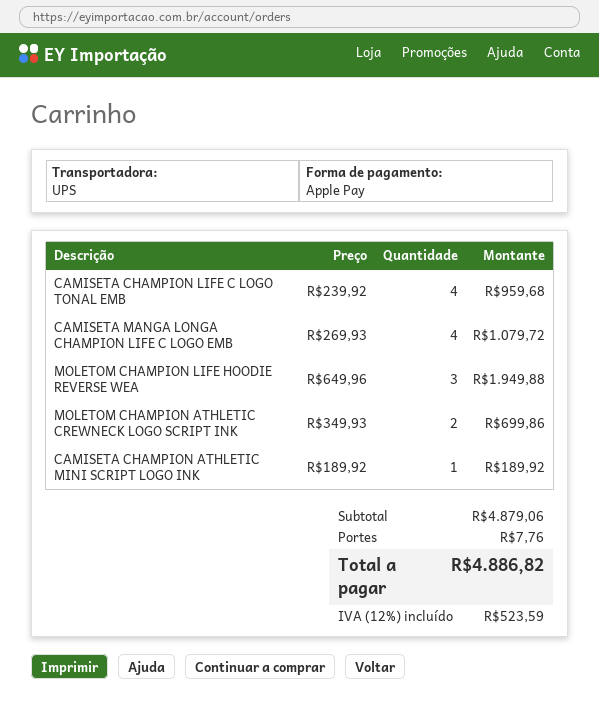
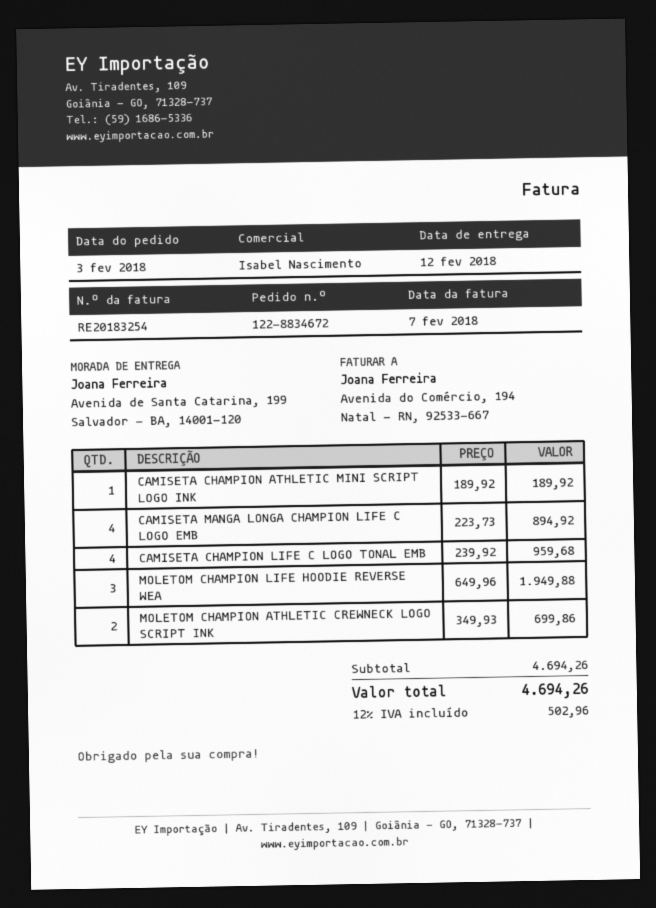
CAMISETA MANGA LONGA CHAMPION LIFE C LOGO EMB: 4 x 269.93 = 1079.72 -> 4 x 223.73 = 894.92
subtotal: 4879.06 -> 4694.26
shipping: 7.76 -> none
tax: 12% = 523.59 -> 12% = 502.96
total: 4886.82 -> 4694.26

